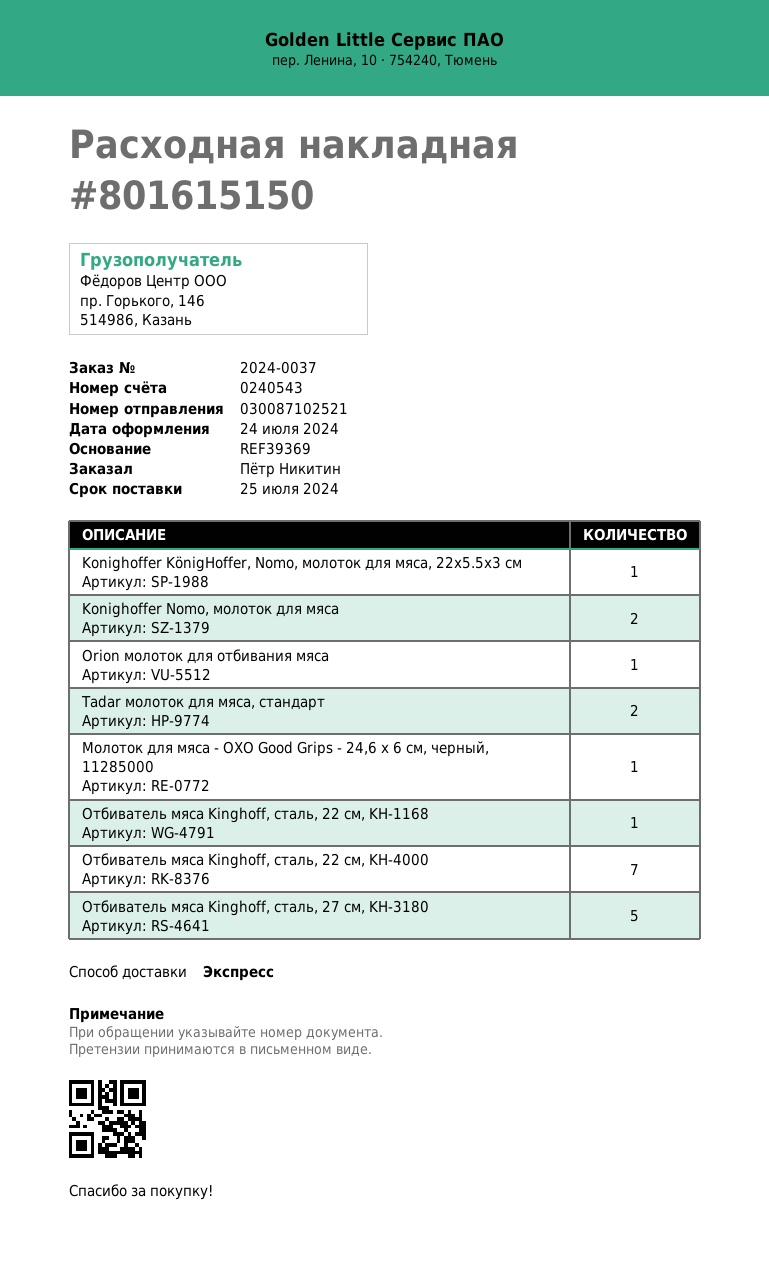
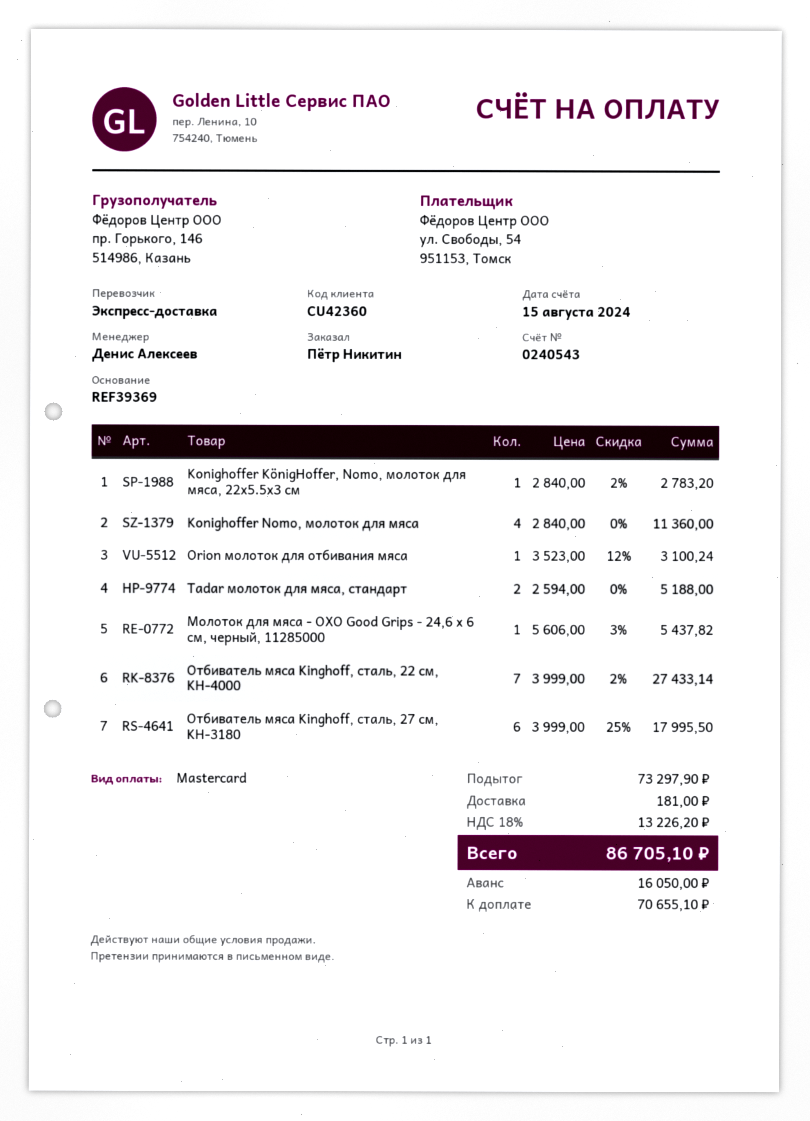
Konighoffer Nomo, молоток для мяса: 2 -> 4
Отбиватель мяса Kinghoff, сталь, 22 см, KH-1168: 1 -> none
Отбиватель мяса Kinghoff, сталь, 27 см, KH-3180: 5 -> 6

